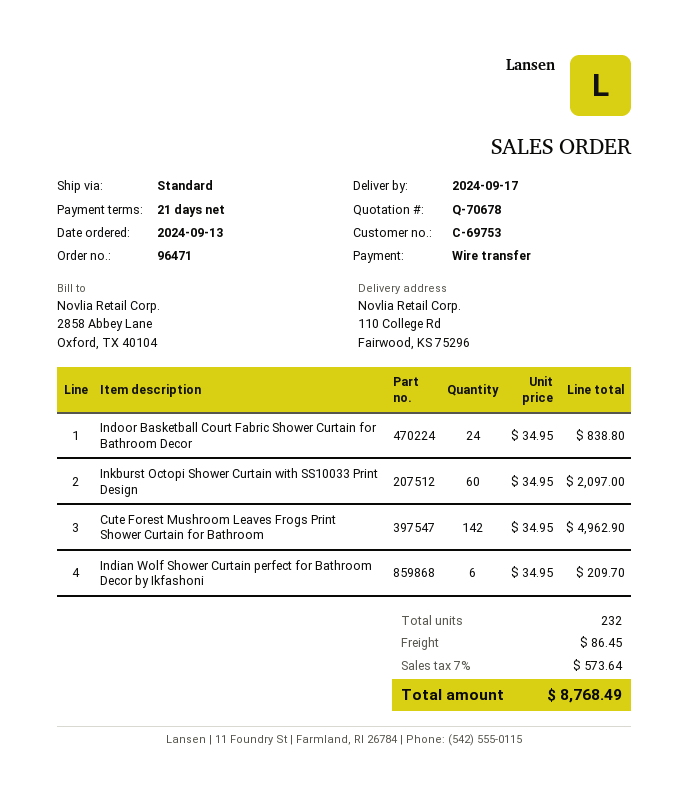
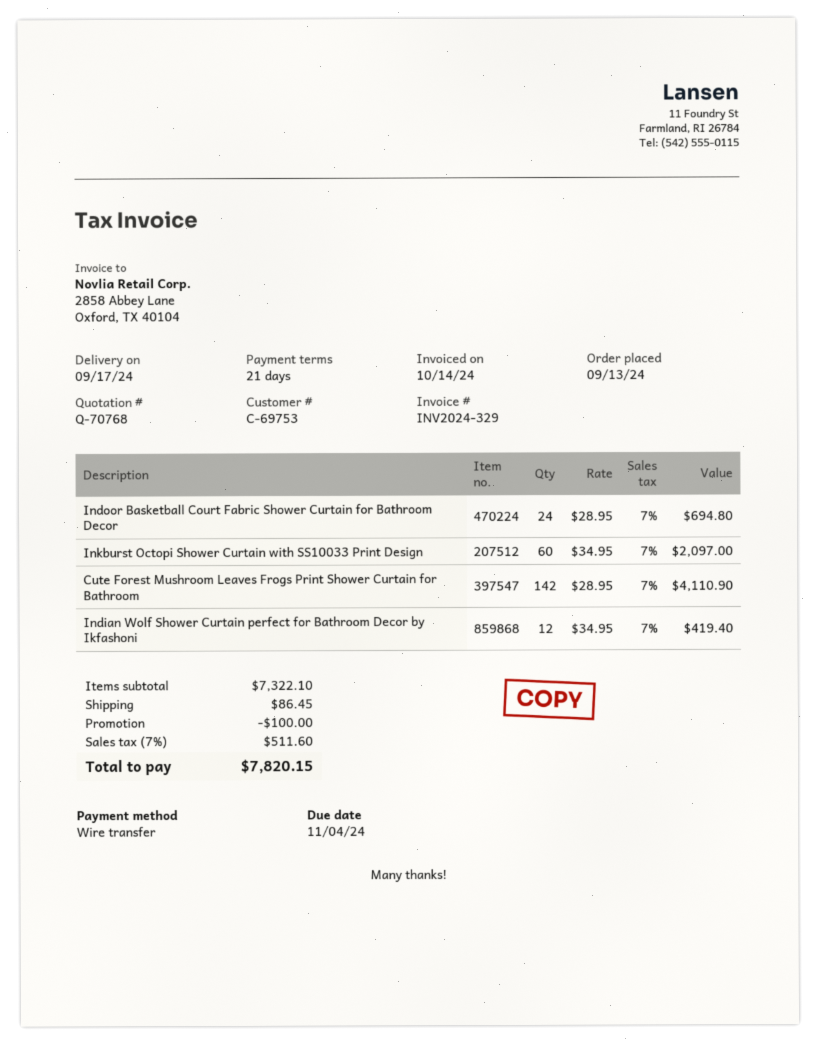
quote number: Q-70678 -> Q-70768
Indoor Basketball Court Fabric Shower Curtain for Bathroom Decor: 24 x 34.95 = 838.80 -> 24 x 28.95 = 694.80
Cute Forest Mushroom Leaves Frogs Print Shower Curtain for Bathroom: 142 x 34.95 = 4962.90 -> 142 x 28.95 = 4110.90
Indian Wolf Shower Curtain perfect for Bathroom Decor by Ikfashoni: 6 x 34.95 = 209.70 -> 12 x 34.95 = 419.40
discount: none -> 100.00
tax: 7% = 573.64 -> 7% = 511.60
total: 8768.49 -> 7820.15

